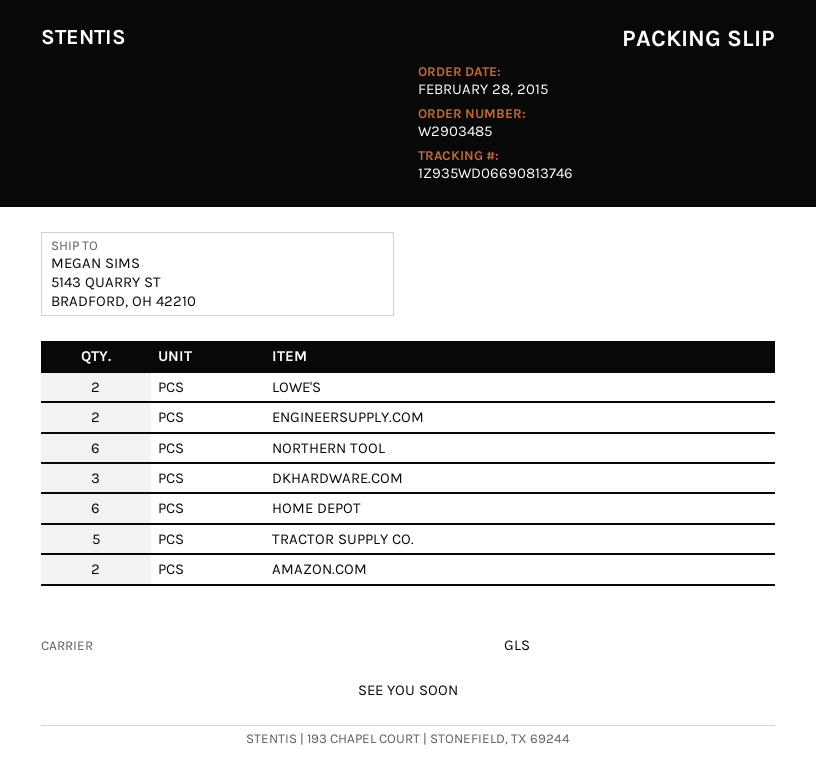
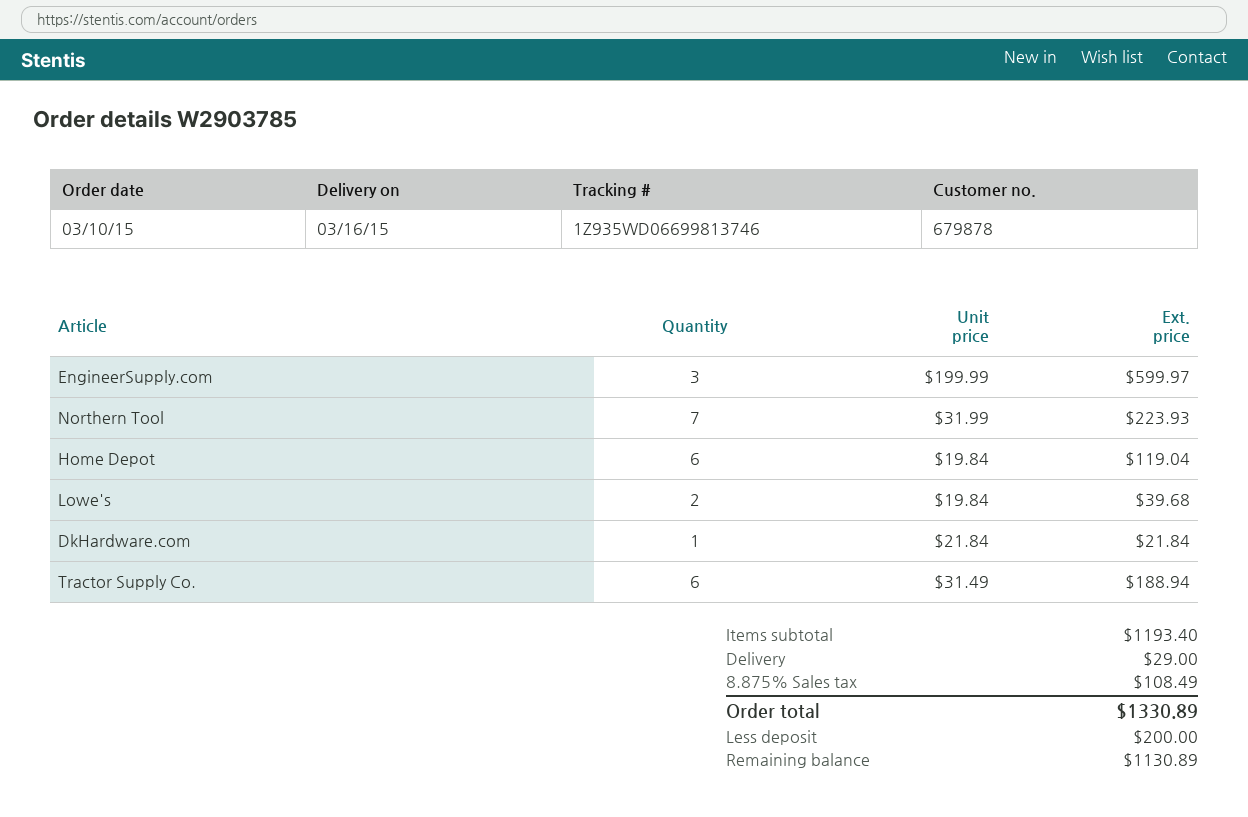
order number: W2903485 -> W2903785
order date: 2015-02-28 -> 2015-03-10
tracking number: 1Z935WD06690813746 -> 1Z935WD06699813746
ENGINEERSUPPLY.COM: 2 -> 3
NORTHERN TOOL: 6 -> 7
DKHARDWARE.COM: 3 -> 1
TRACTOR SUPPLY CO.: 5 -> 6
AMAZON.COM: 2 -> none

